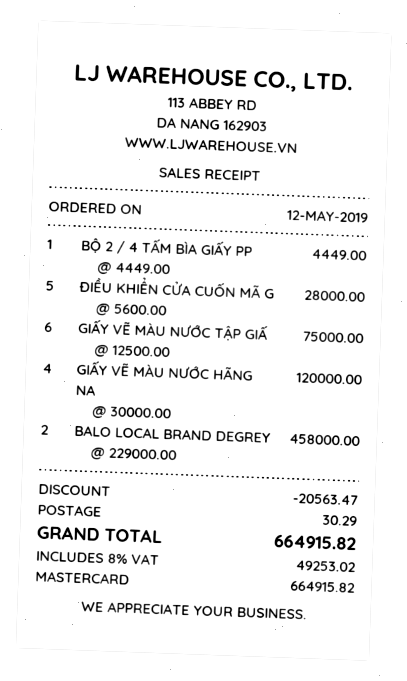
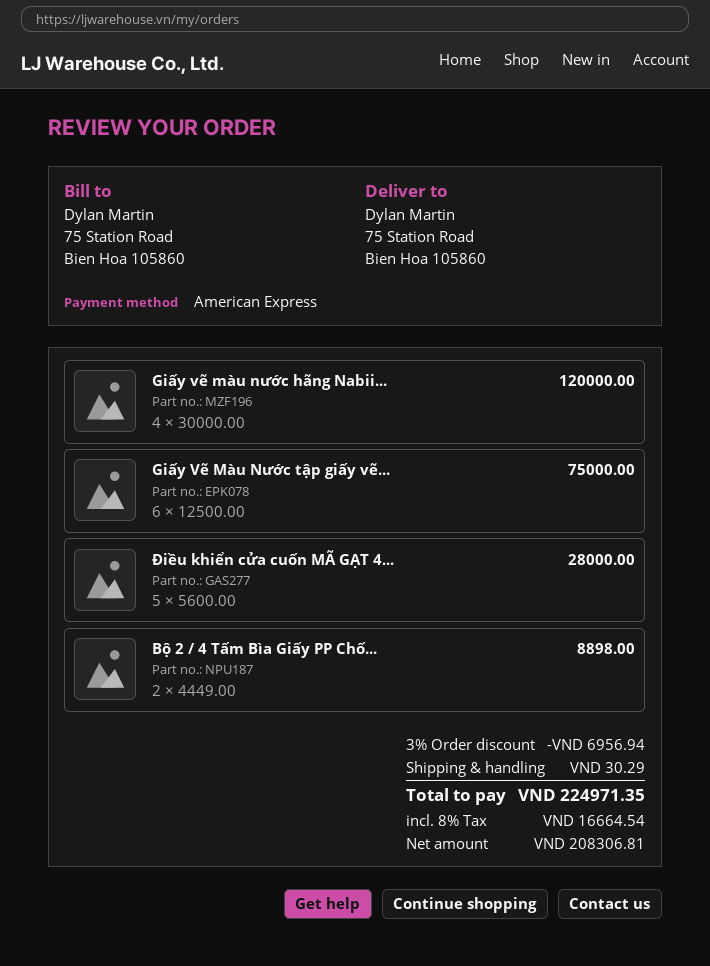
payment method: Mastercard -> American Express
BỘ 2 / 4 TẤM BÌA GIẤY PP: 1 x 4449.00 = 4449.00 -> 2 x 4449.00 = 8898.00
BALO LOCAL BRAND DEGREY: 2 x 229000.00 = 458000.00 -> none
discount: 20563.47 -> 6956.94
tax: 8% = 49253.02 -> 8% = 16664.54
total: 664915.82 -> 224971.35

